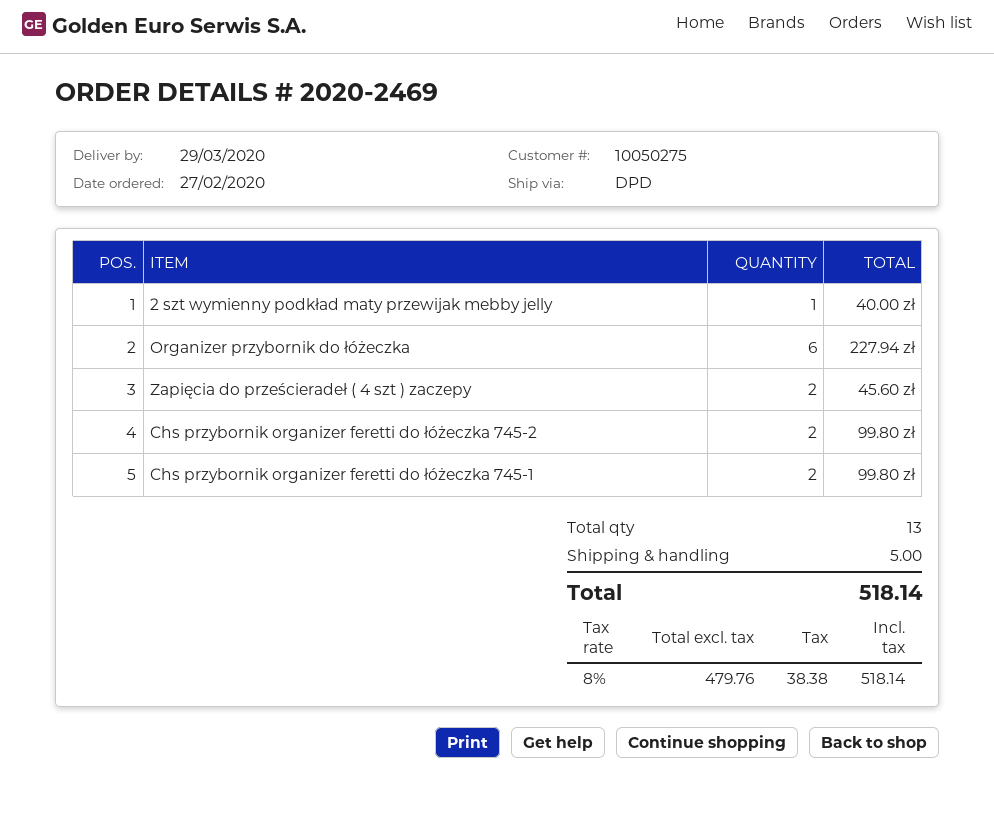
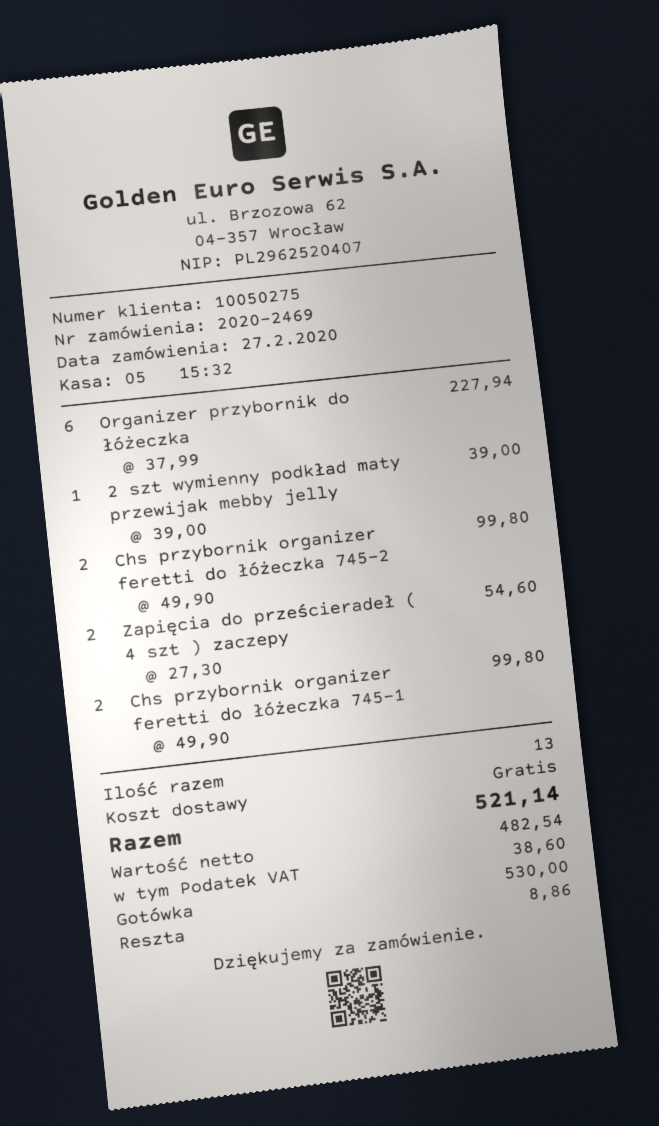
2 szt wymienny podkład maty przewijak mebby jelly: 1 for 40.00 -> 1 for 39.00
Zapięcia do prześcieradeł ( 4 szt ) zaczepy: 2 for 45.60 -> 2 for 54.60
shipping: 5.00 -> 0.00
net: 479.76 -> 482.54
tax: 38.38 -> 38.60
total: 518.14 -> 521.14

